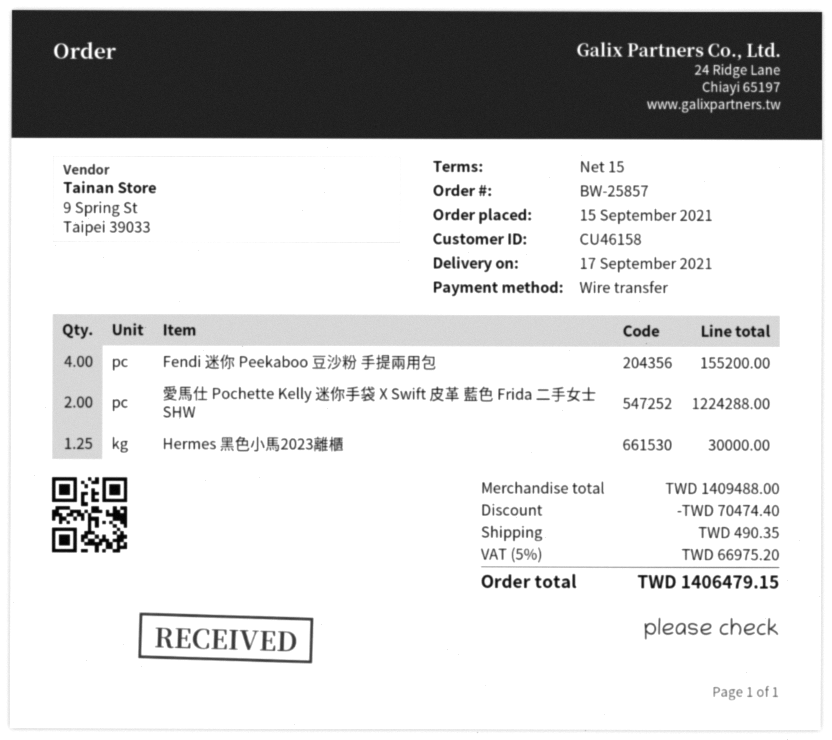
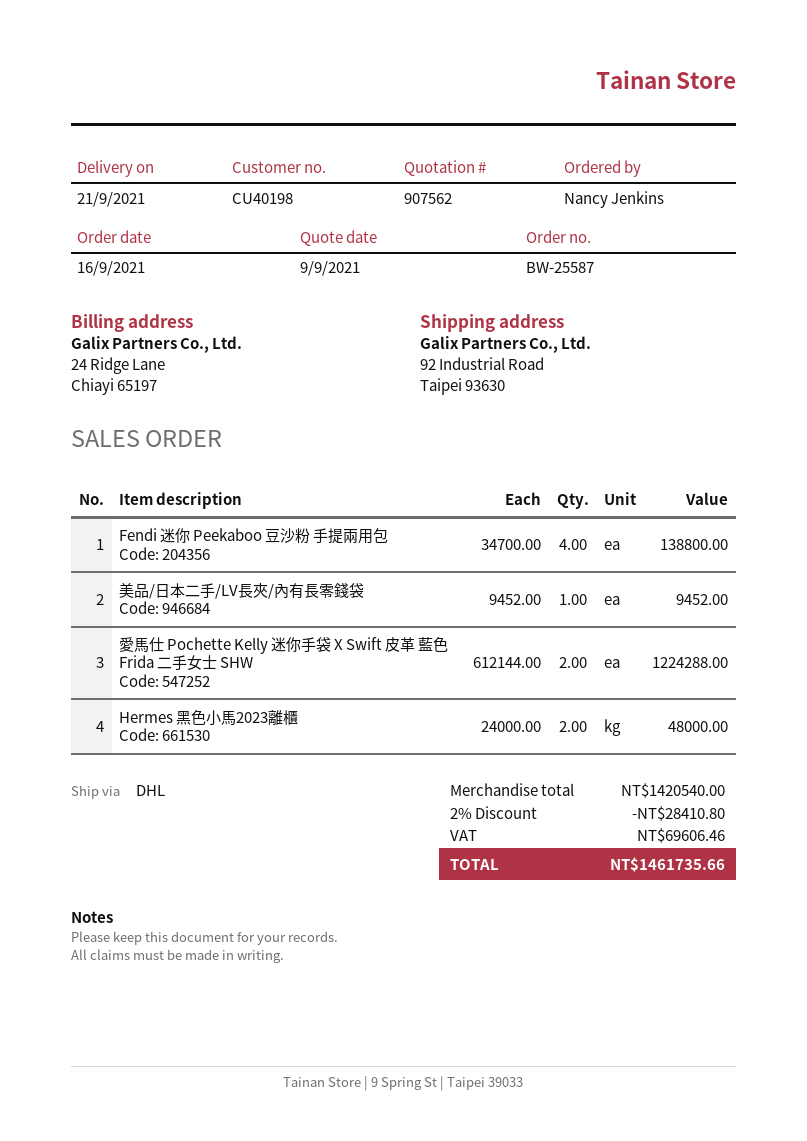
order number: BW-25857 -> BW-25587
order date: 2021-09-15 -> 2021-09-16
delivery date: 2021-09-17 -> 2021-09-21
customer number: CU46158 -> CU40198
Fendi 迷你 Peekaboo 豆沙粉 手提兩用包: 4 for 155200.00 -> 4 for 138800.00
Hermes 黑色小馬2023離櫃: 1.25 for 30000.00 -> 2 for 48000.00
美品/日本二手/LV長夾/內有長零錢袋: none -> 1 for 9452.00
subtotal: 1409488.00 -> 1420540.00
discount: 70474.40 -> 28410.80
shipping: 490.35 -> none
tax: 66975.20 -> 69606.46
total: 1406479.15 -> 1461735.66

